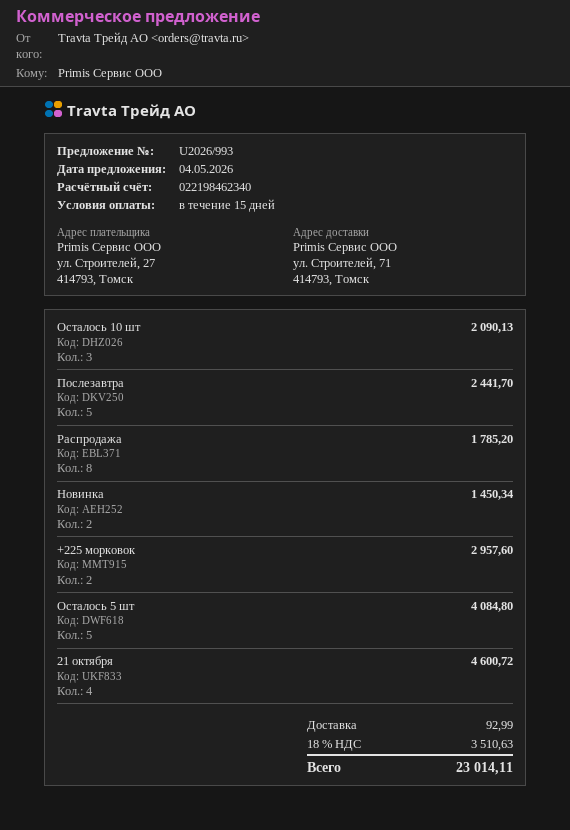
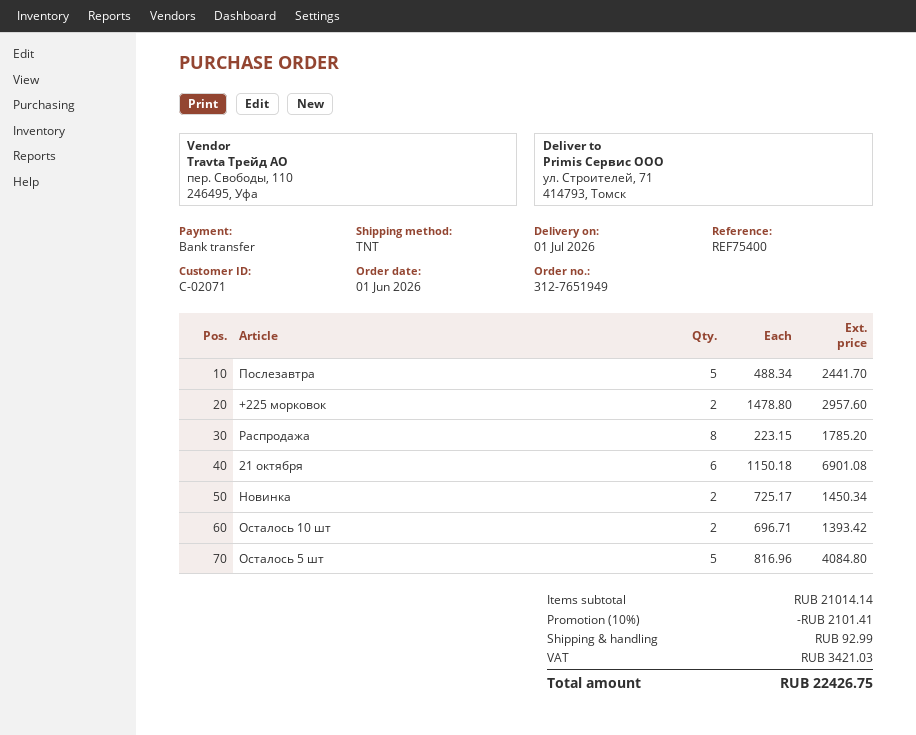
Осталось 10 шт: 3 for 2090.13 -> 2 for 1393.42
21 октября: 4 for 4600.72 -> 6 for 6901.08
discount: none -> 10% = 2101.41
tax: 3510.63 -> 3421.03
total: 23014.11 -> 22426.75

